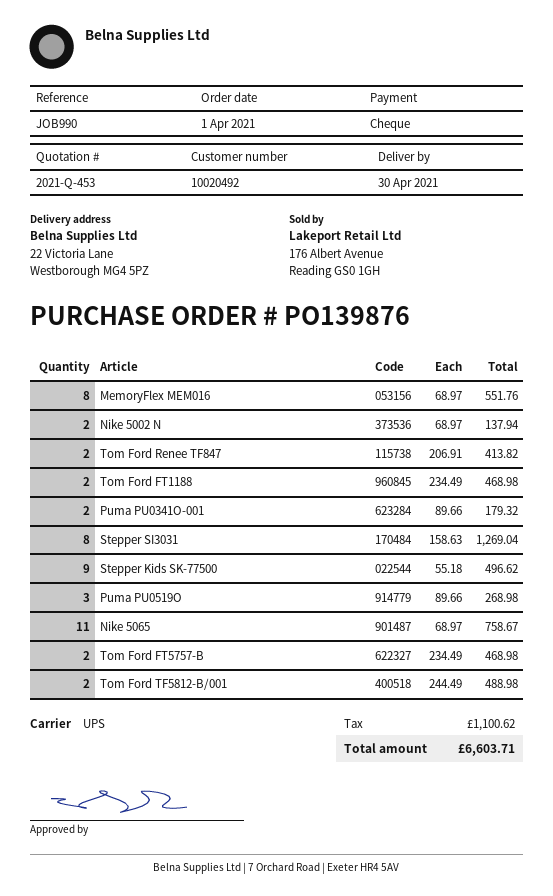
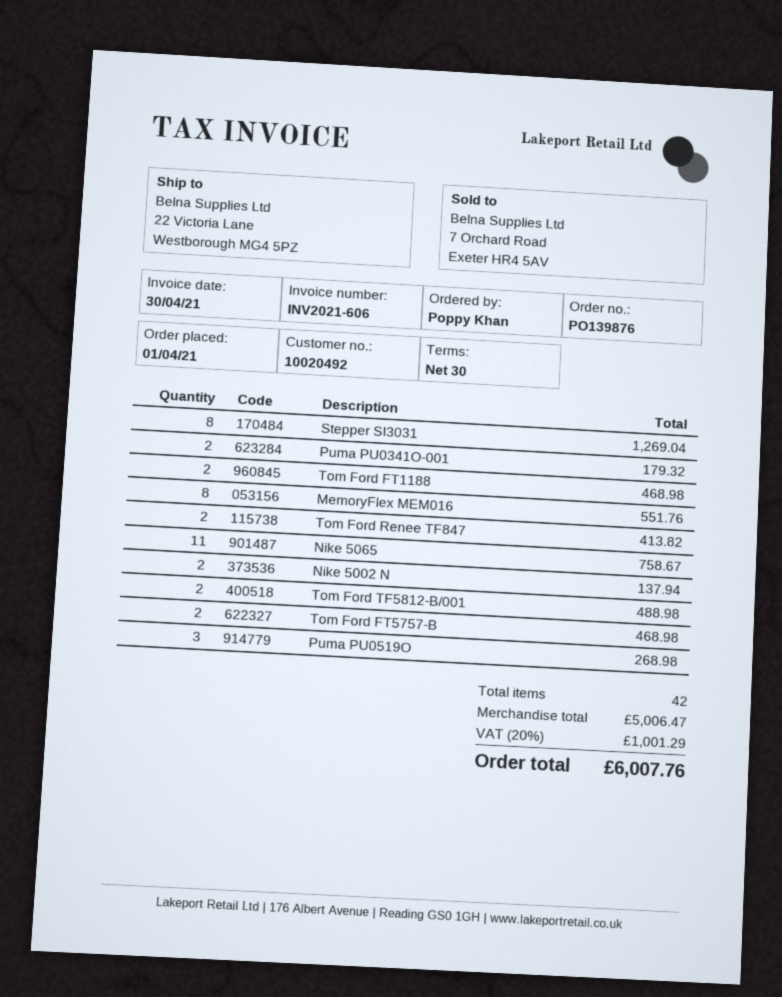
Stepper Kids SK-77500: 9 for 496.62 -> none
tax: 1100.62 -> 1001.29
total: 6603.71 -> 6007.76

